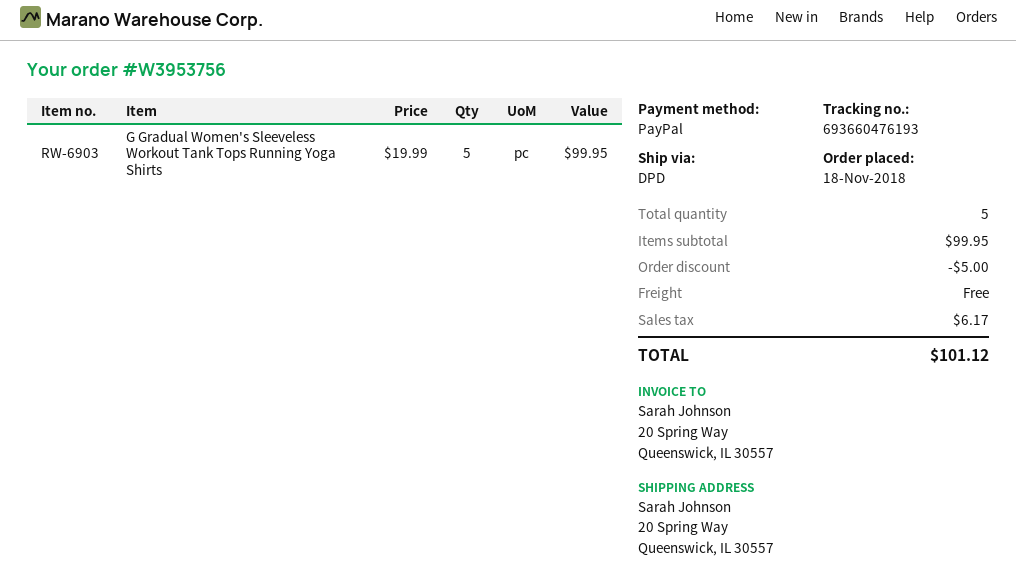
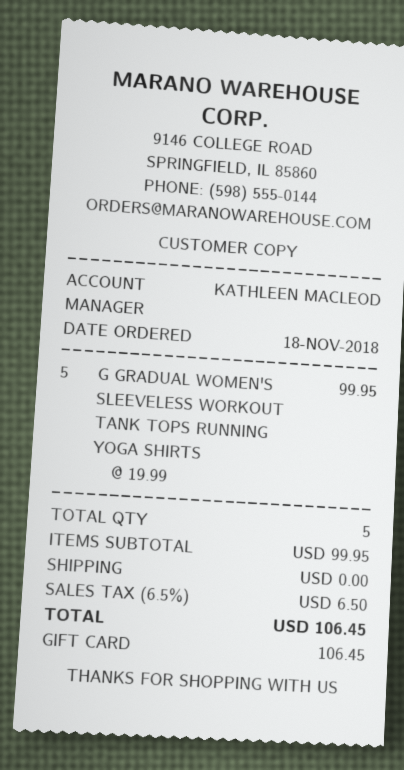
payment method: PayPal -> gift card
discount: 5.00 -> none
tax: 6.17 -> 6.50
total: 101.12 -> 106.45

